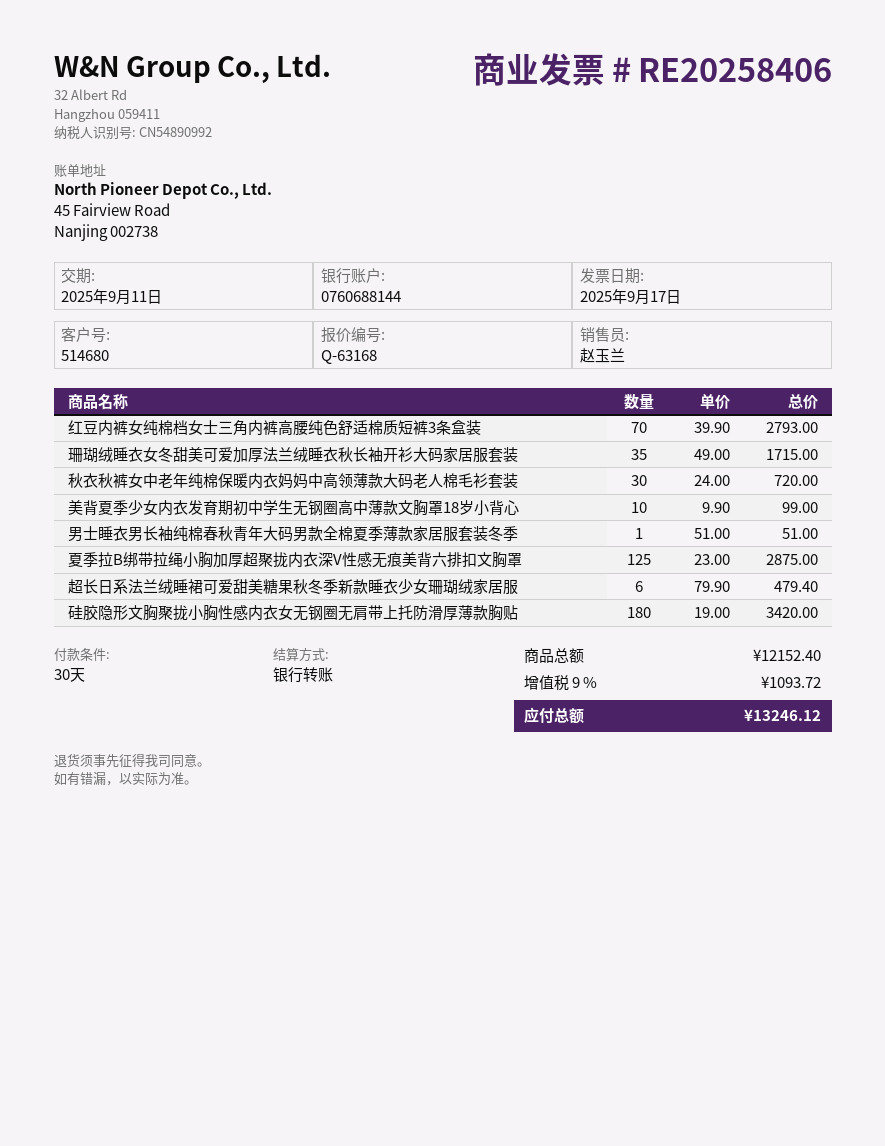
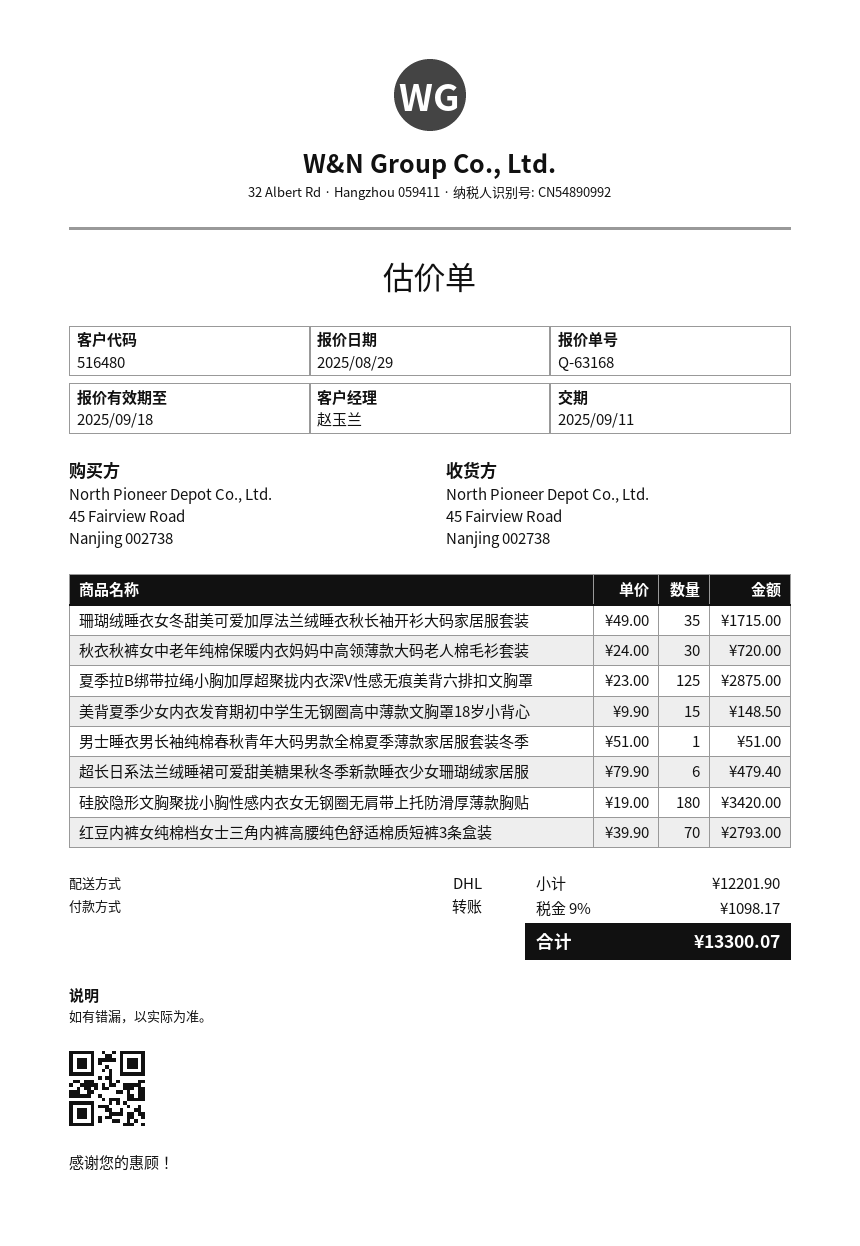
customer number: 514680 -> 516480
美背夏季少女内衣发育期初中学生无钢圈高中薄款文胸罩18岁小背心: 10 x 9.90 = 99.00 -> 15 x 9.90 = 148.50
subtotal: 12152.40 -> 12201.90
tax: 9% = 1093.72 -> 9% = 1098.17
total: 13246.12 -> 13300.07

